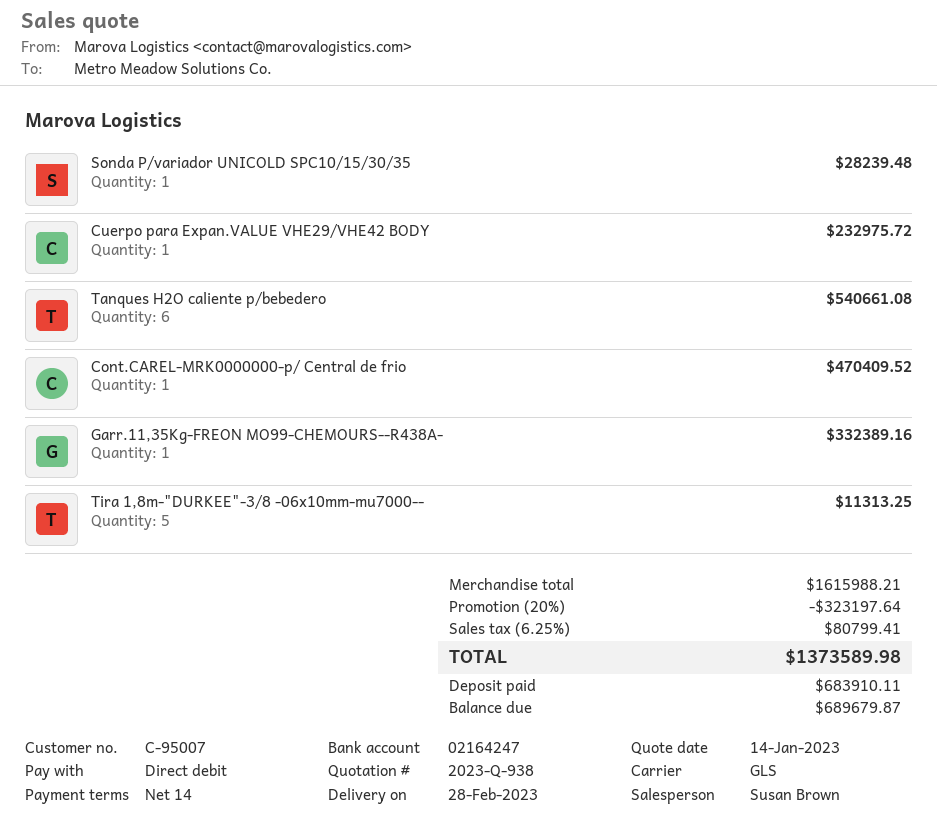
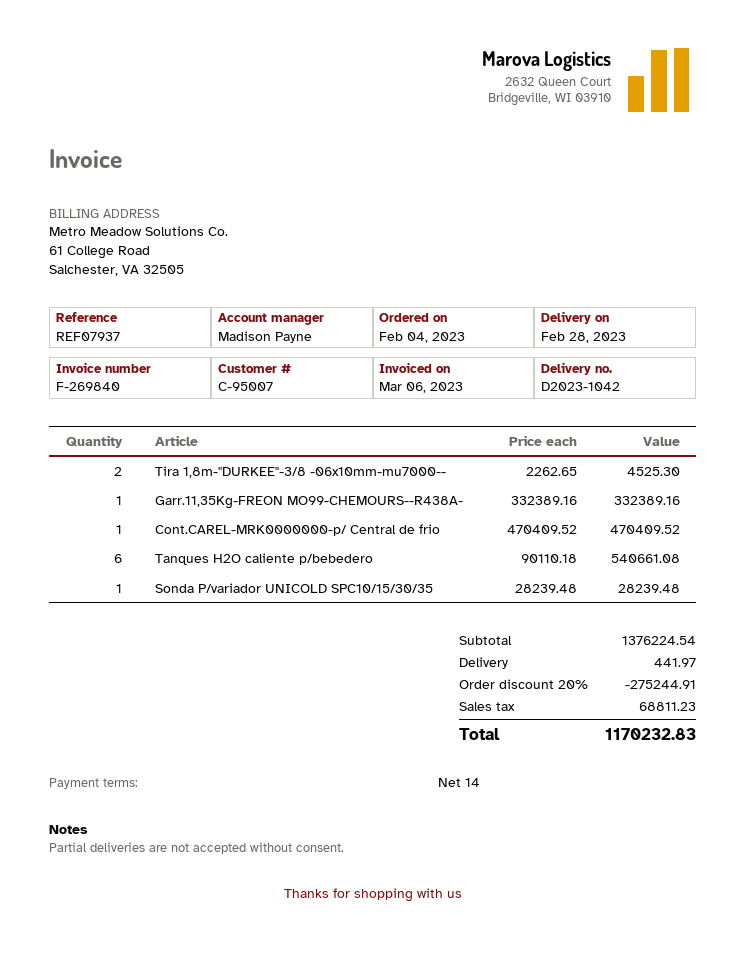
sales rep: Susan Brown -> Madison Payne
Cuerpo para Expan.VALUE VHE29/VHE42 BODY: 1 for 232975.72 -> none
Tira 1,8m-"DURKEE"-3/8 -06x10mm-mu7000--: 5 for 11313.25 -> 2 for 4525.30
subtotal: 1615988.21 -> 1376224.54
discount: 20% = 323197.64 -> 20% = 275244.91
shipping: none -> 441.97
tax: 80799.41 -> 68811.23
total: 1373589.98 -> 1170232.83

